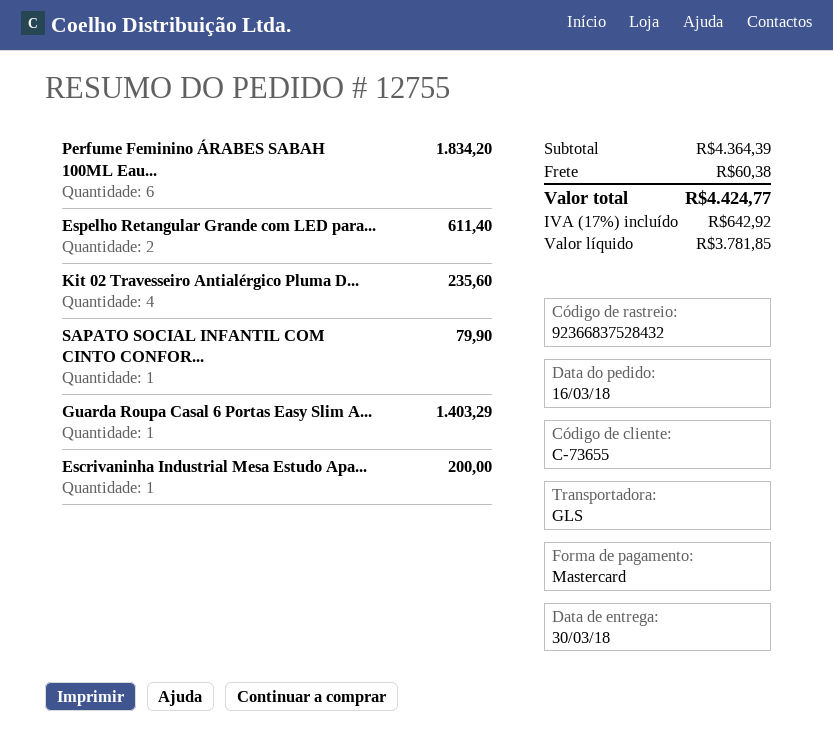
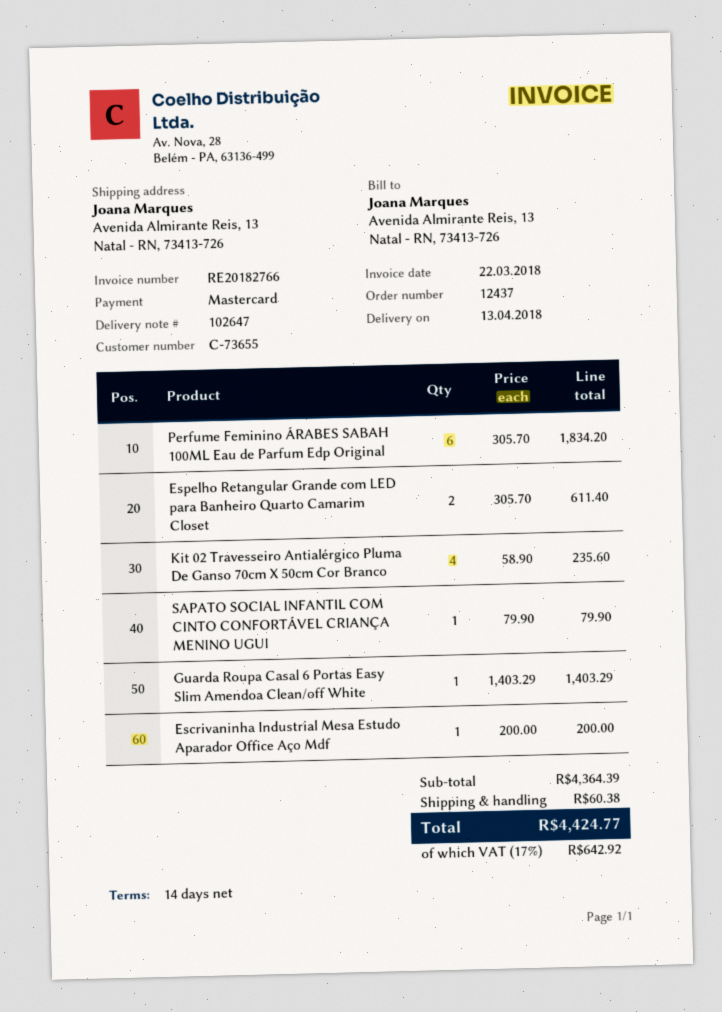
order number: 12755 -> 12437
delivery date: 2018-03-30 -> 2018-04-13

